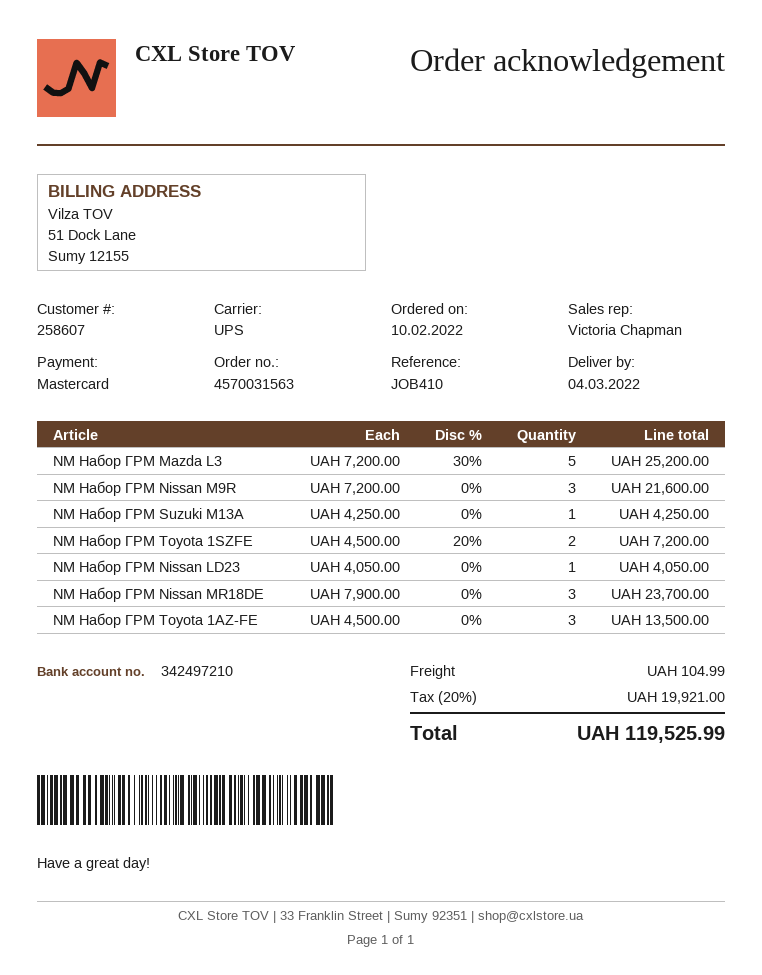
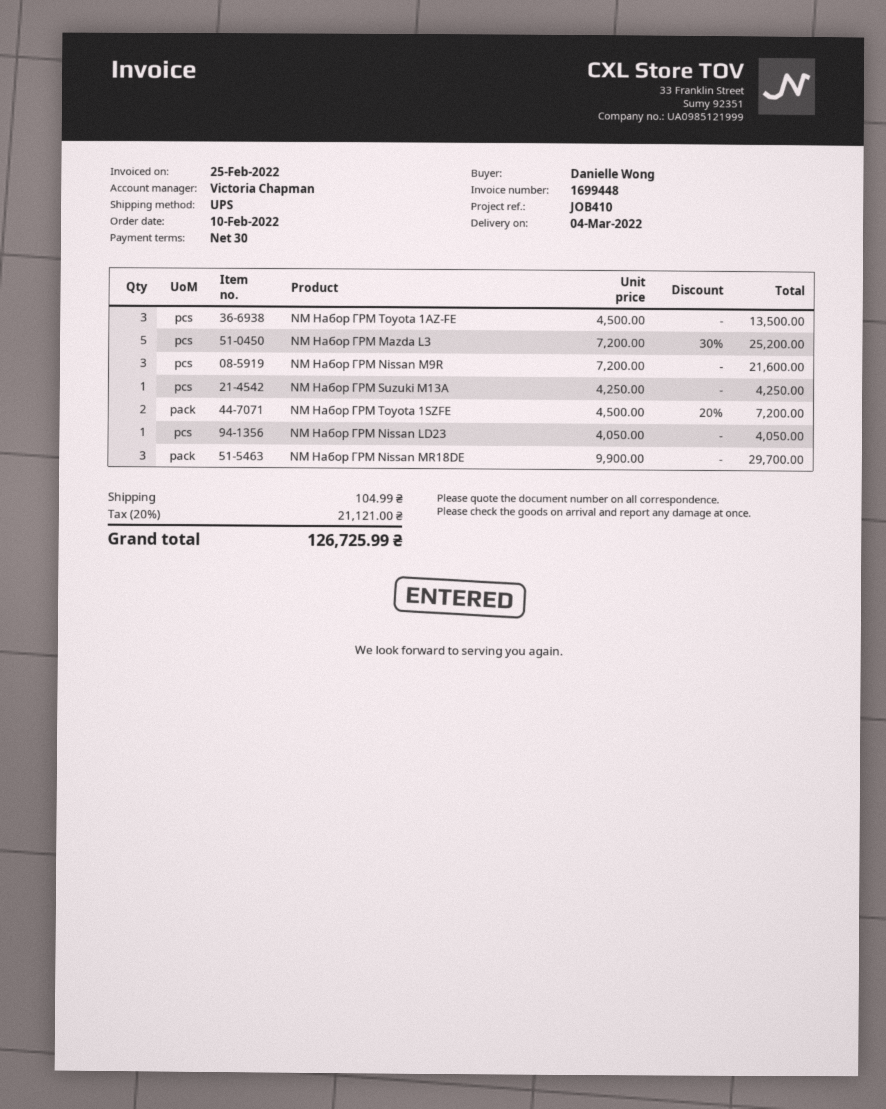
NM Набор ГРМ Nissan MR18DE: 3 x 7900.00 = 23700.00 -> 3 x 9900.00 = 29700.00
tax: 20% = 19921.00 -> 20% = 21121.00
total: 119525.99 -> 126725.99

